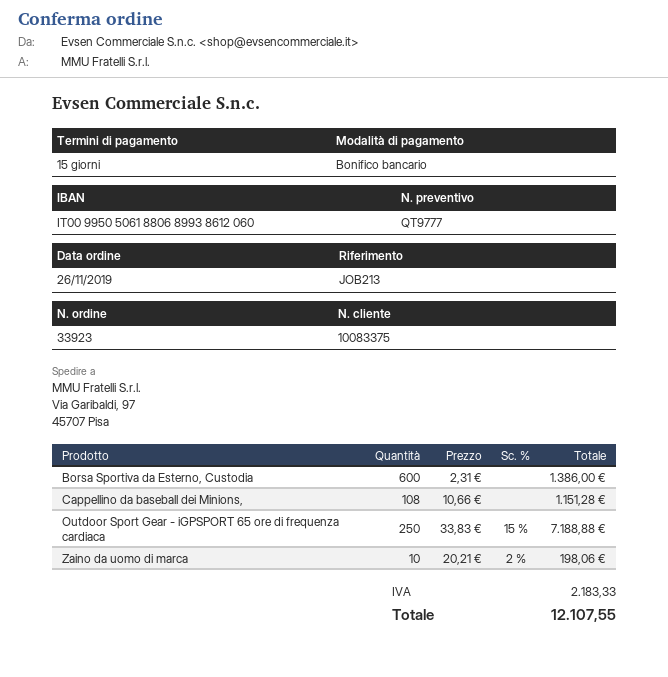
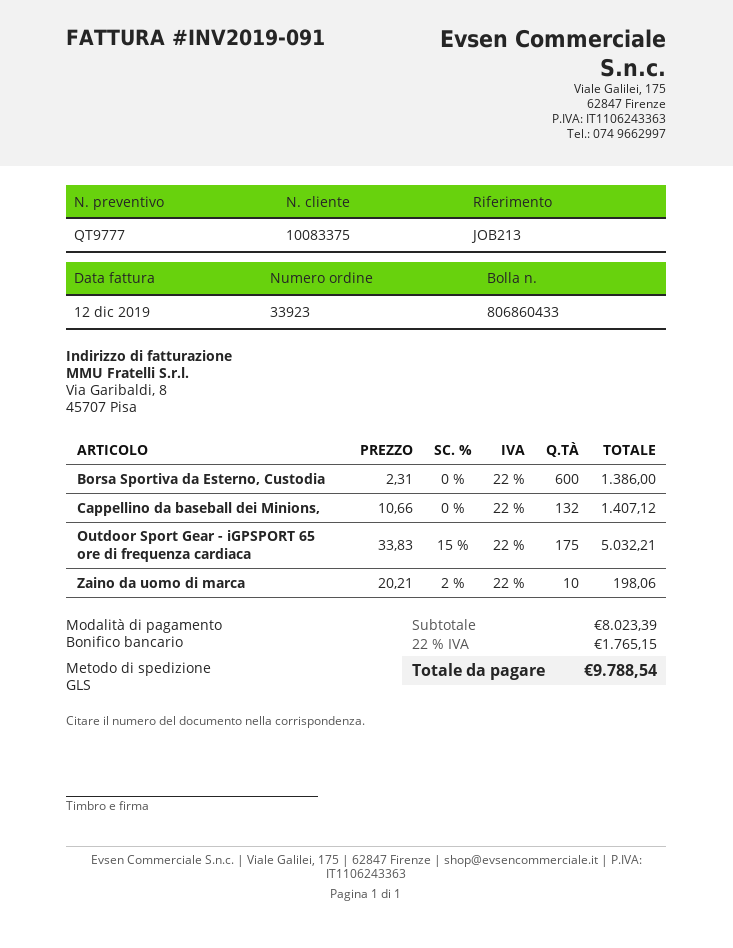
Cappellino da baseball dei Minions,: 108 x 10.66 = 1151.28 -> 132 x 10.66 = 1407.12
Outdoor Sport Gear - iGPSPORT 65 ore di frequenza cardiaca: 250 x 33.83 - 15% = 7188.88 -> 175 x 33.83 - 15% = 5032.21
tax: 2183.33 -> 1765.15
total: 12107.55 -> 9788.54

